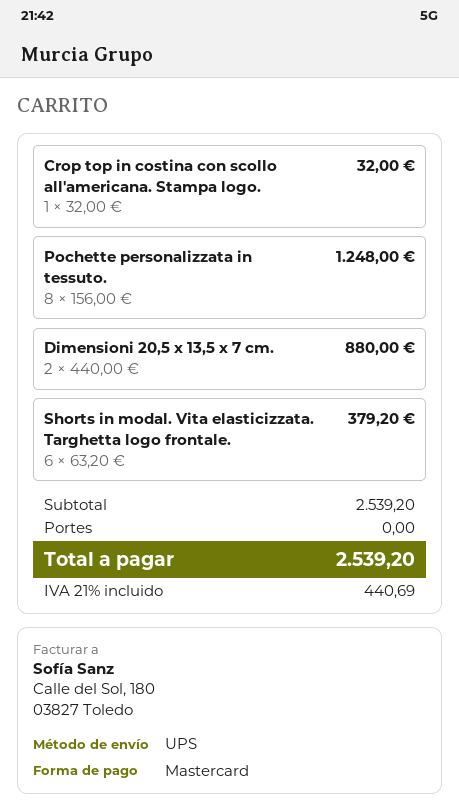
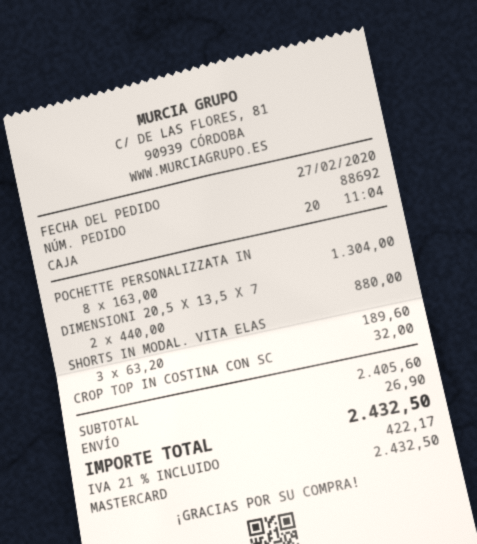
Pochette personalizzata in tessuto.: 8 x 156.00 = 1248.00 -> 8 x 163.00 = 1304.00
Shorts in modal. Vita elasticizzata. Targhetta logo frontale.: 6 x 63.20 = 379.20 -> 3 x 63.20 = 189.60
subtotal: 2539.20 -> 2405.60
shipping: 0.00 -> 26.90
tax: 21% = 440.69 -> 21% = 422.17
total: 2539.20 -> 2432.50

